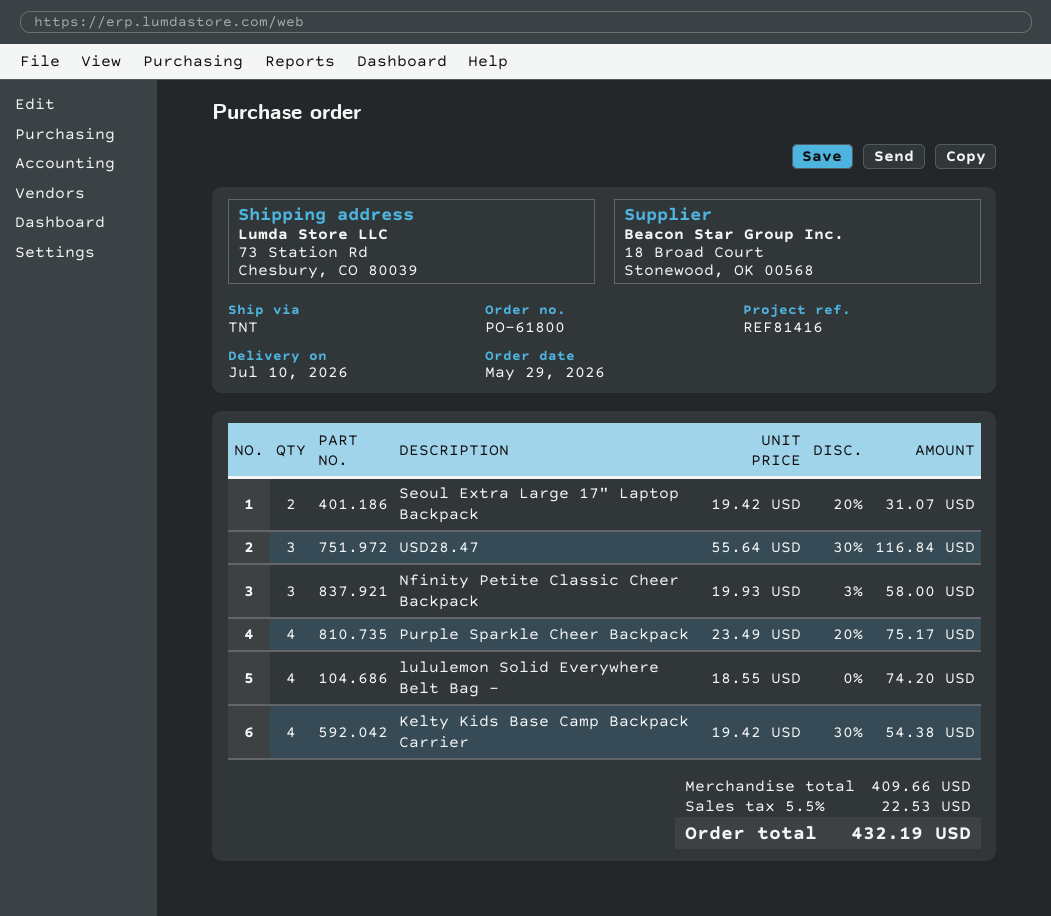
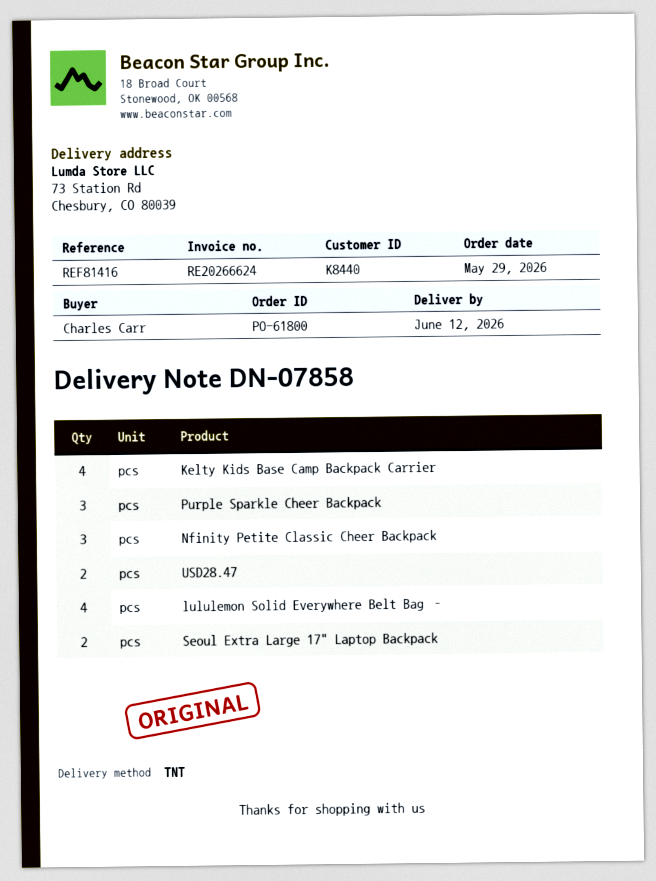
delivery date: 2026-07-10 -> 2026-06-12
USD28.47: 3 -> 2
Purple Sparkle Cheer Backpack: 4 -> 3

